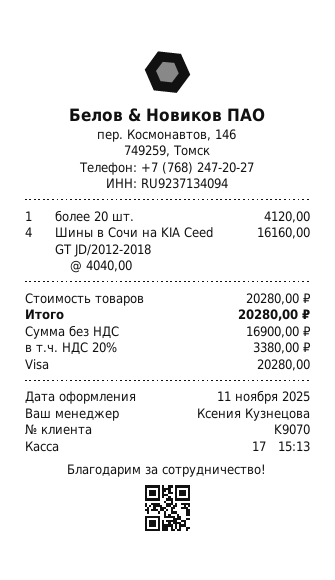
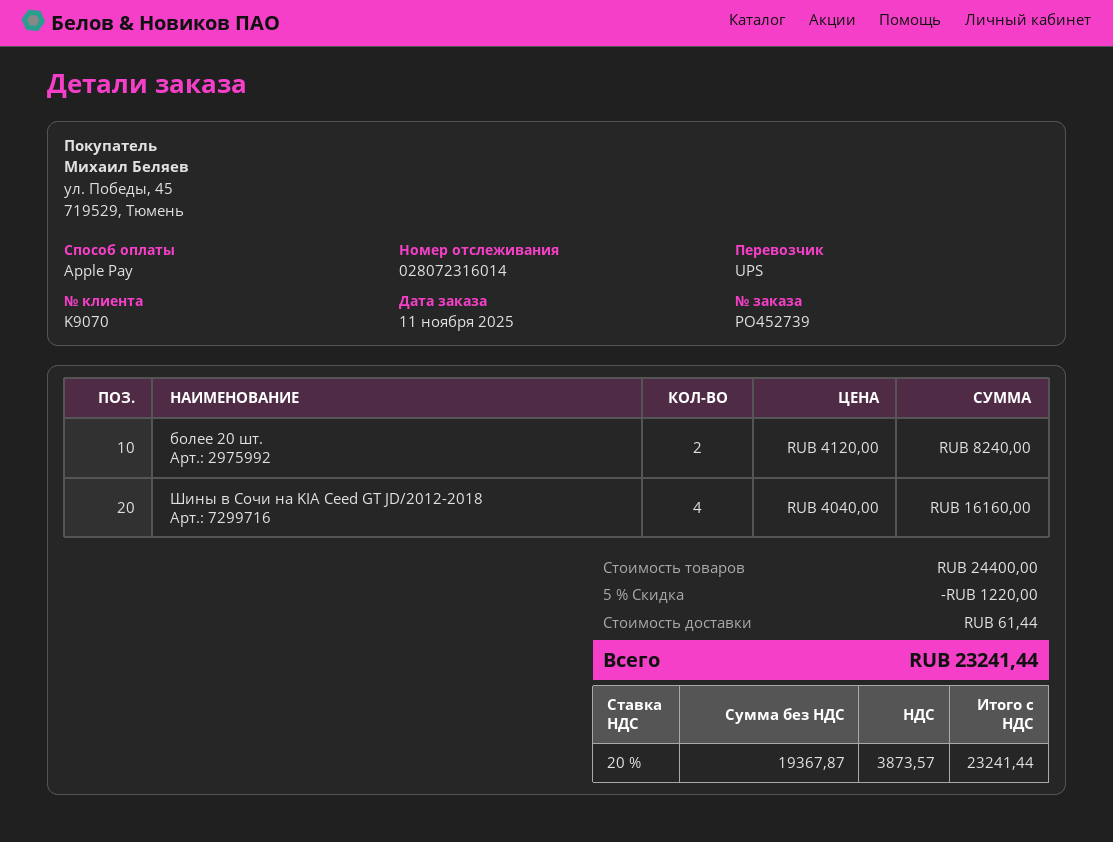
payment method: Visa -> Apple Pay
более 20 шт.: 1 x 4120.00 = 4120.00 -> 2 x 4120.00 = 8240.00
subtotal: 20280.00 -> 24400.00
discount: none -> 5% = 1220.00
shipping: none -> 61.44
net: 16900.00 -> 19367.87
tax: 20% = 3380.00 -> 20% = 3873.57
total: 20280.00 -> 23241.44

